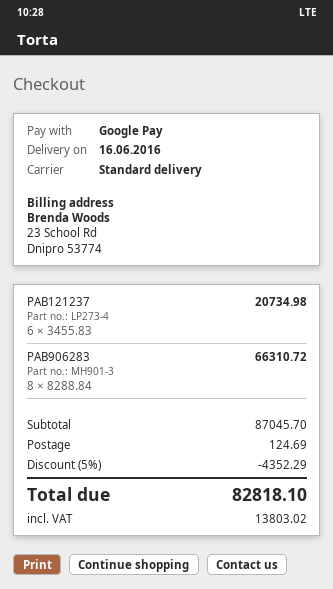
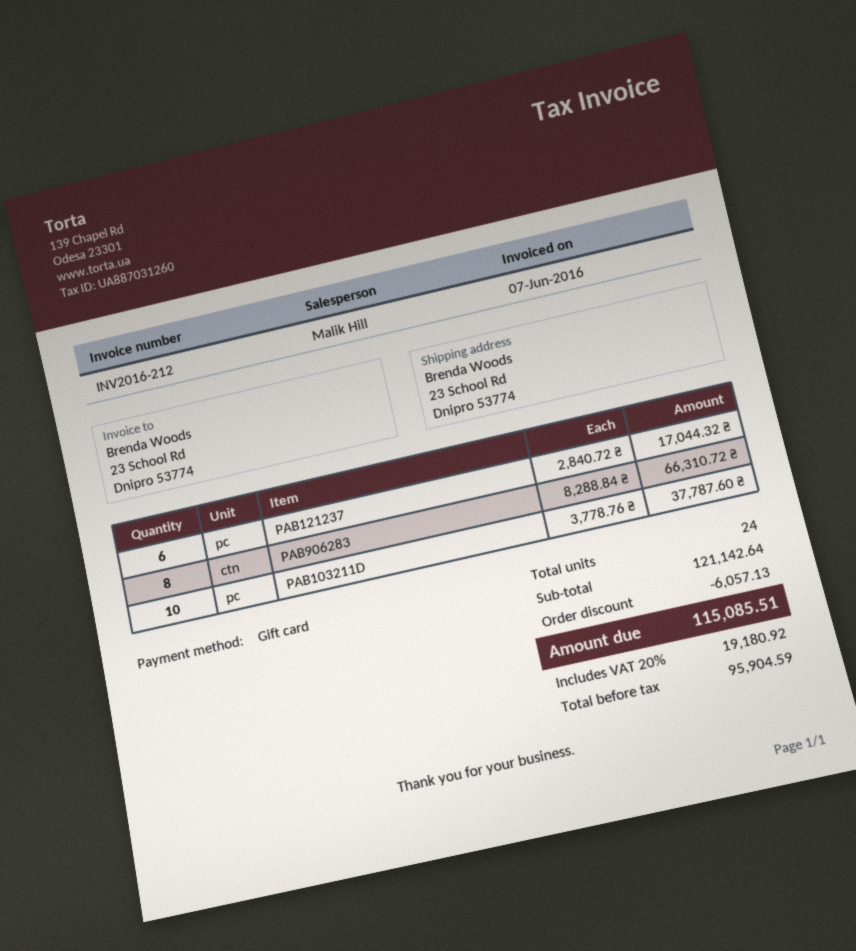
payment method: Google Pay -> gift card
PAB121237: 6 x 3455.83 = 20734.98 -> 6 x 2840.72 = 17044.32
PAB103211D: none -> 10 x 3778.76 = 37787.60
subtotal: 87045.70 -> 121142.64
discount: 4352.29 -> 6057.13
shipping: 124.69 -> none
tax: 13803.02 -> 19180.92
total: 82818.10 -> 115085.51

